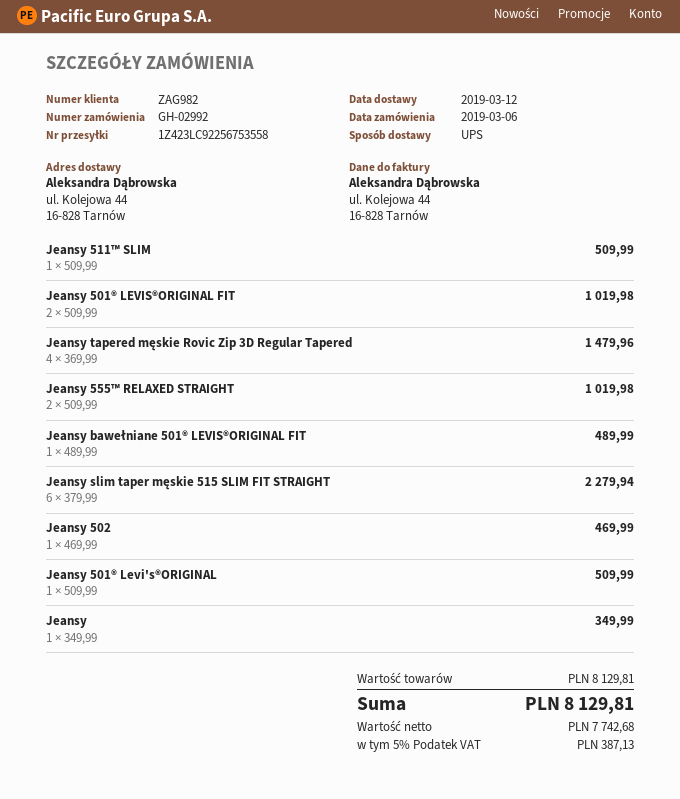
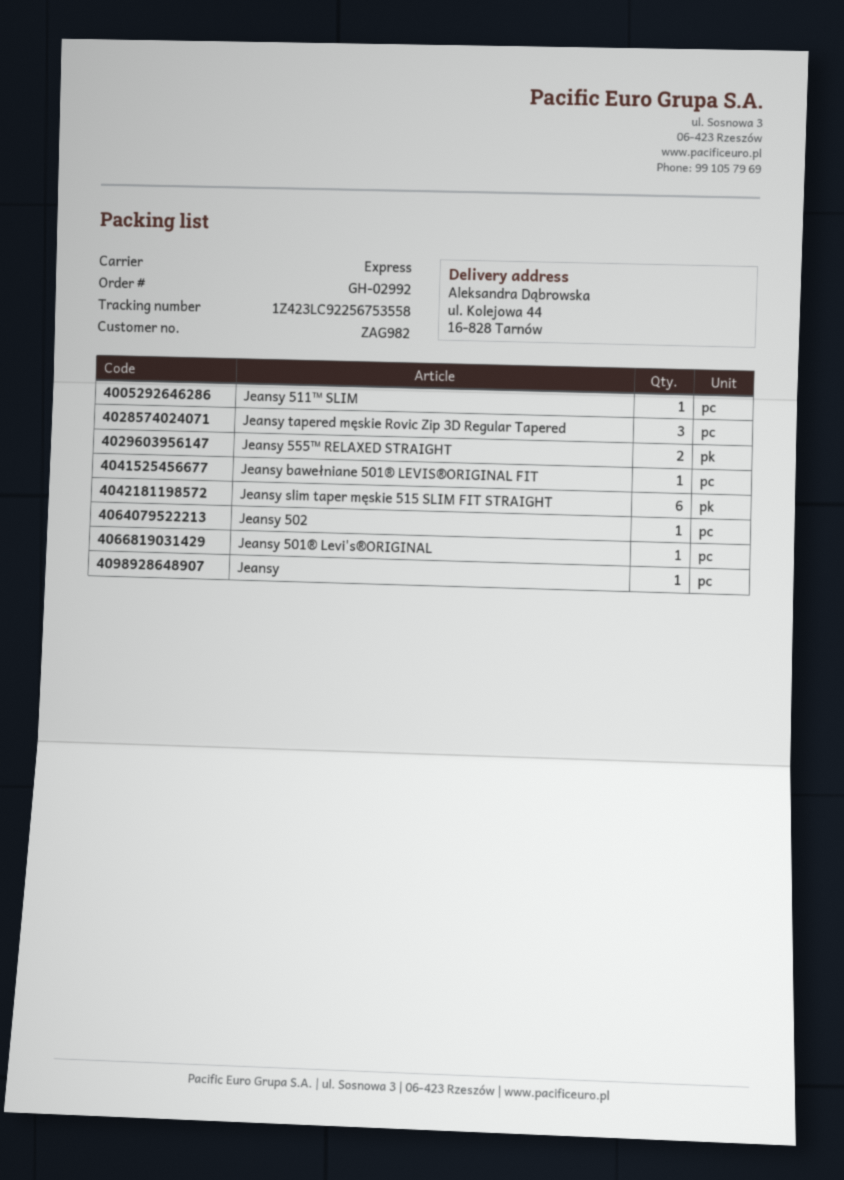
shipping method: UPS -> express
Jeansy 501® LEVIS®ORIGINAL FIT: 2 -> none
Jeansy tapered męskie Rovic Zip 3D Regular Tapered: 4 -> 3

